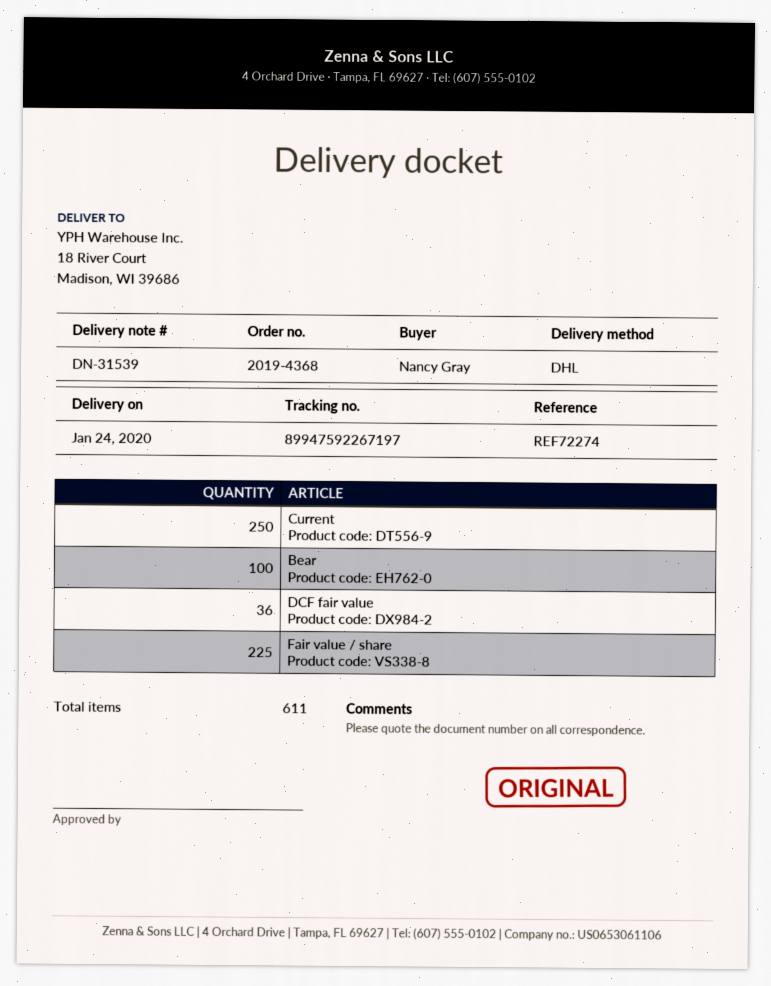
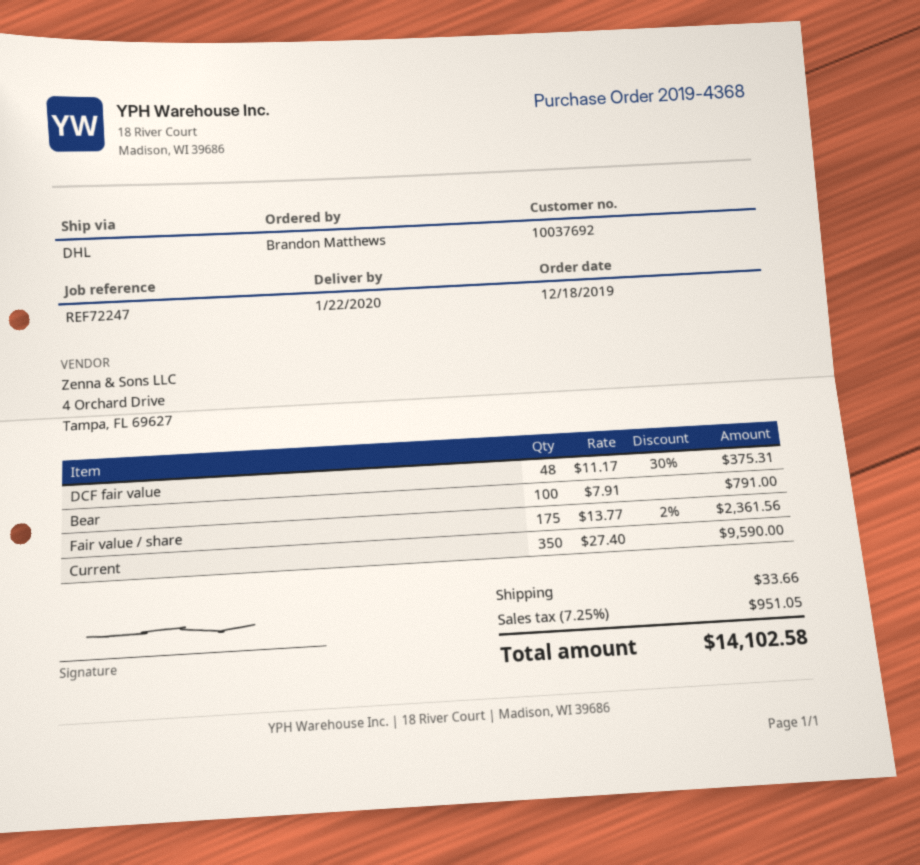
delivery date: 2020-01-24 -> 2020-01-22
reference: REF72274 -> REF72247
ordered by: Nancy Gray -> Brandon Matthews
Current: 250 -> 350
DCF fair value: 36 -> 48
Fair value / share: 225 -> 175

